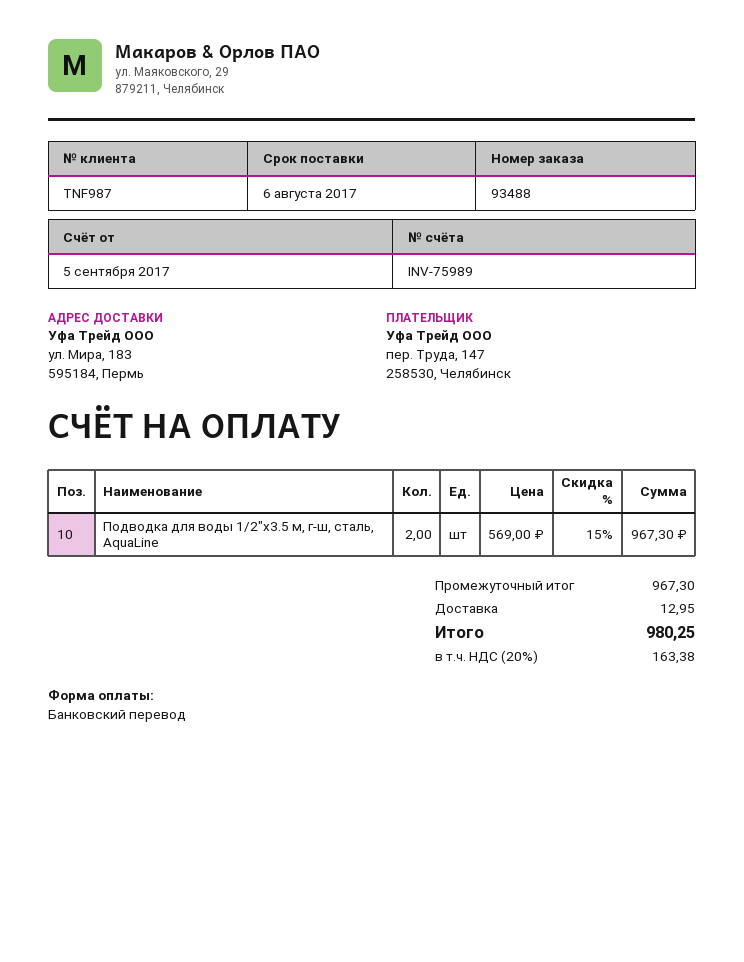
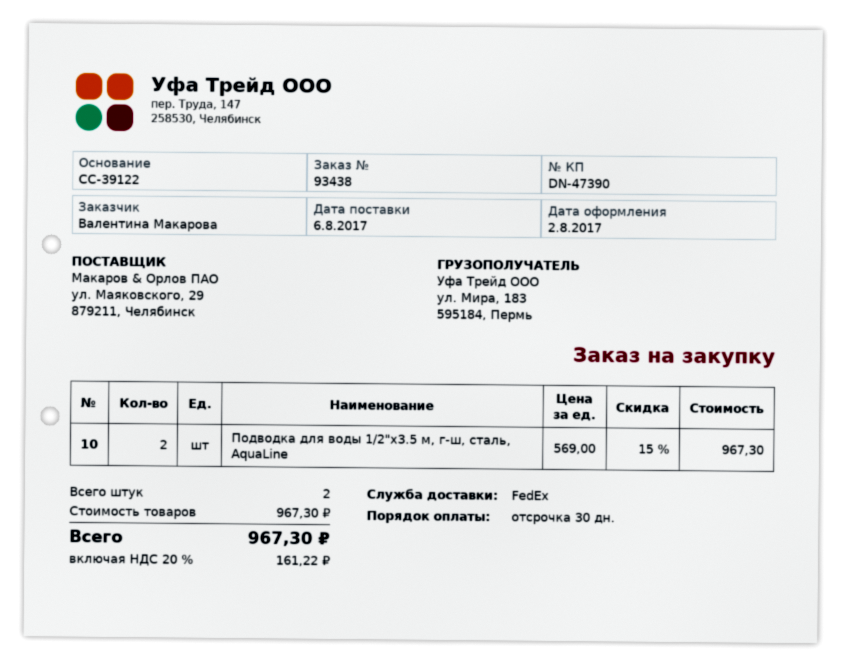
order number: 93488 -> 93438
shipping: 12.95 -> none
tax: 20% = 163.38 -> 20% = 161.22
total: 980.25 -> 967.30

